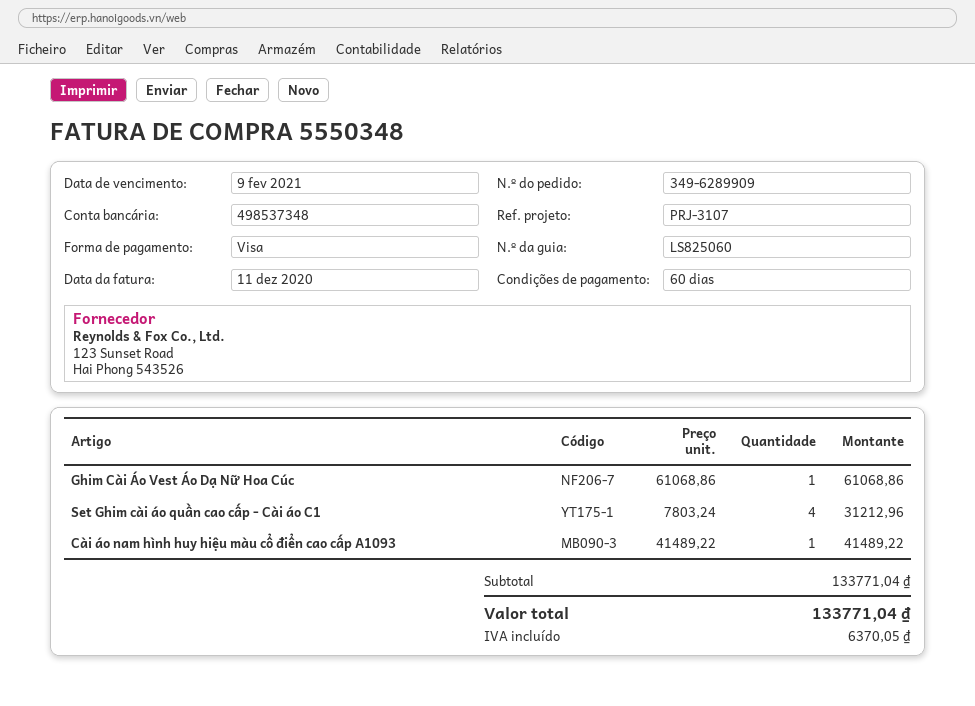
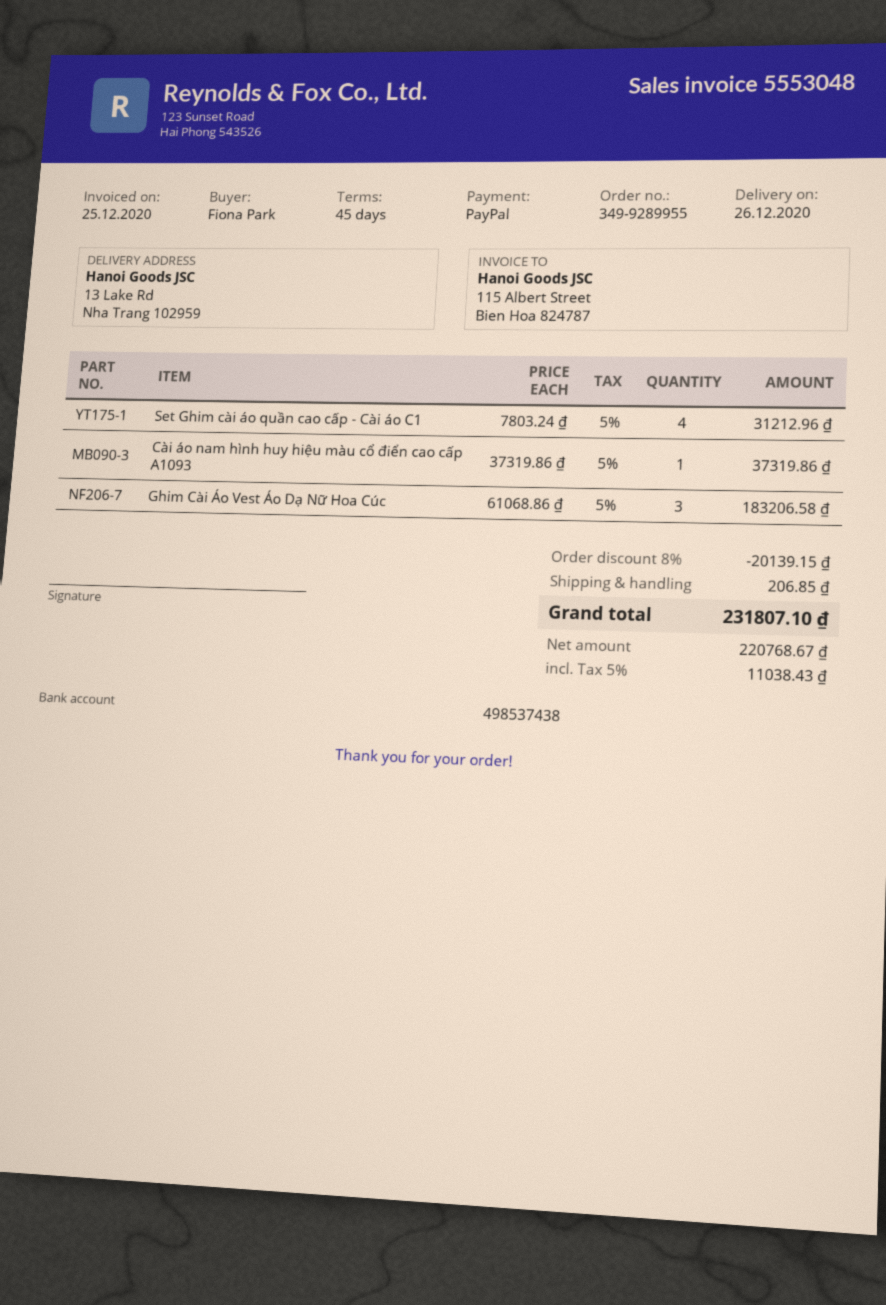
order number: 349-6289909 -> 349-9289955
invoice number: 5550348 -> 5553048
invoice date: 2020-12-11 -> 2020-12-25
payment terms: 60 days -> 45 days
payment method: Visa -> PayPal
bank account: 498537348 -> 498537438
Ghim Cài Áo Vest Áo Dạ Nữ Hoa Cúc: 1 x 61068.86 = 61068.86 -> 3 x 61068.86 = 183206.58
Cài áo nam hình huy hiệu màu cổ điển cao cấp A1093: 1 x 41489.22 = 41489.22 -> 1 x 37319.86 = 37319.86
discount: none -> 8% = 20139.15
shipping: none -> 206.85
tax: 6370.05 -> 11038.43
total: 133771.04 -> 231807.10

